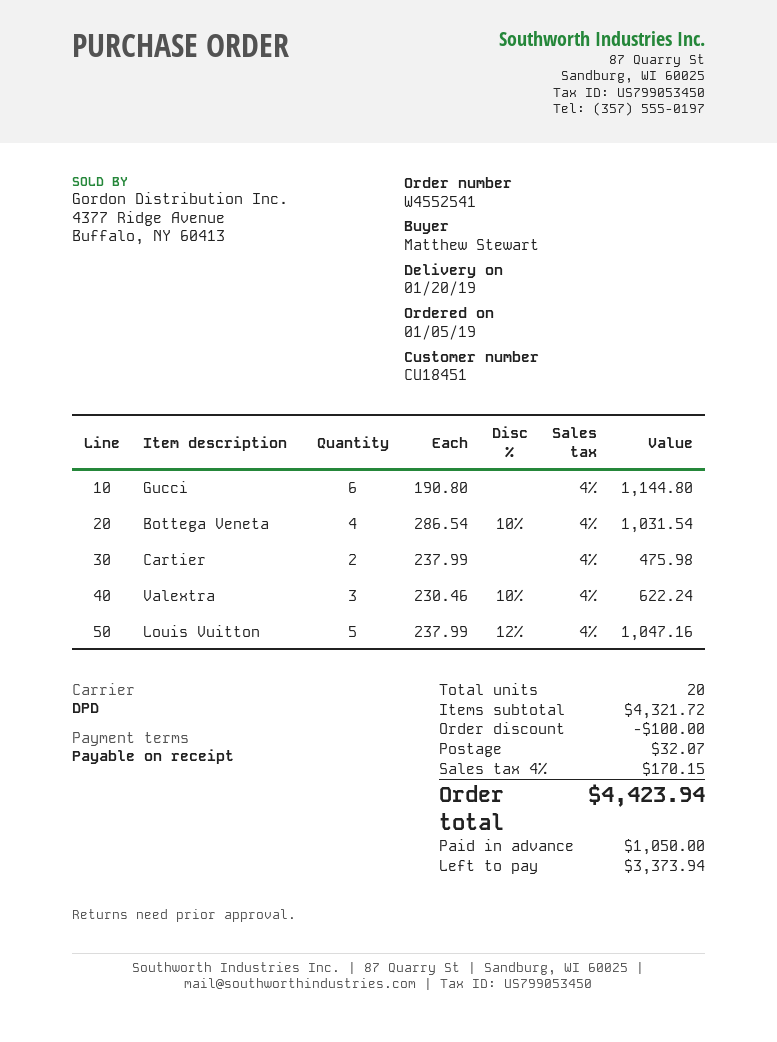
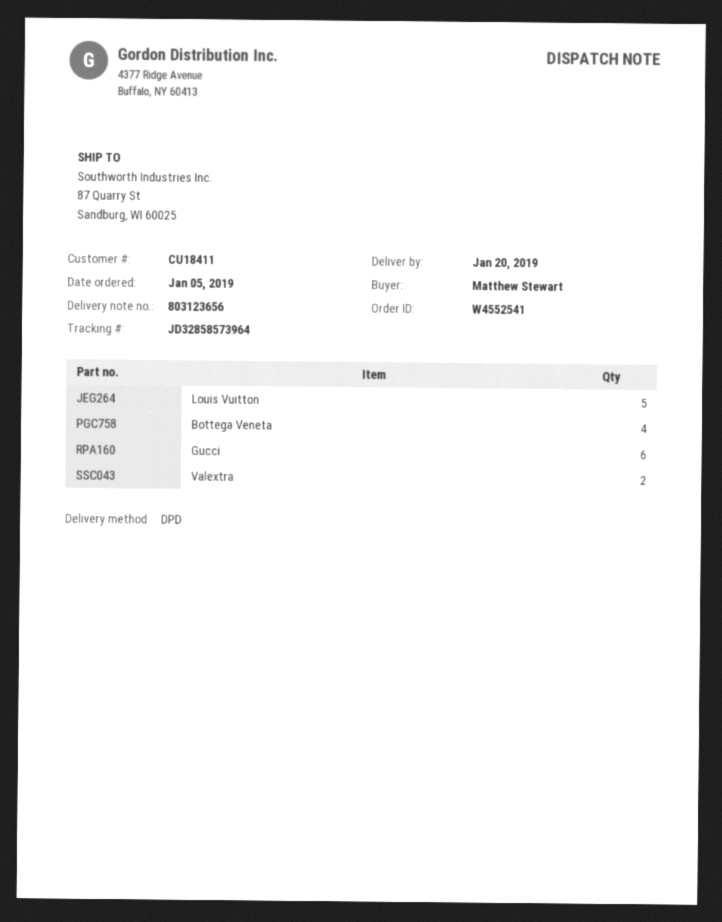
customer number: CU18451 -> CU18411
Cartier: 2 -> none
Valextra: 3 -> 2

